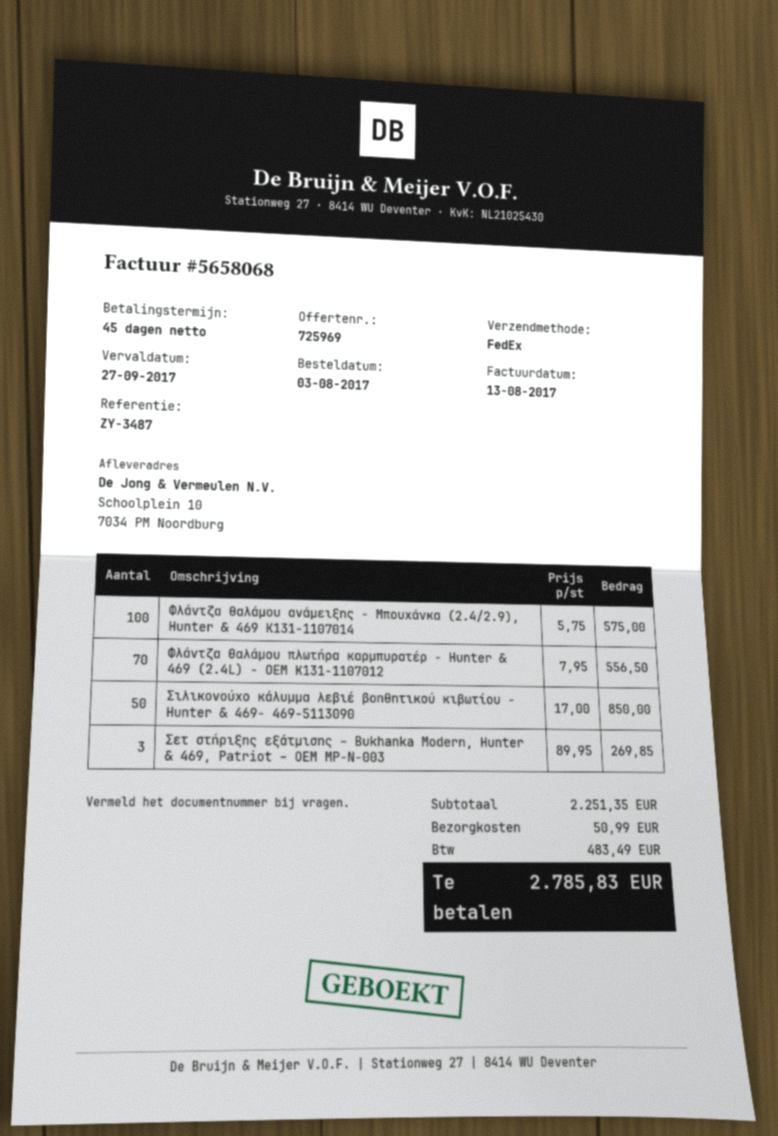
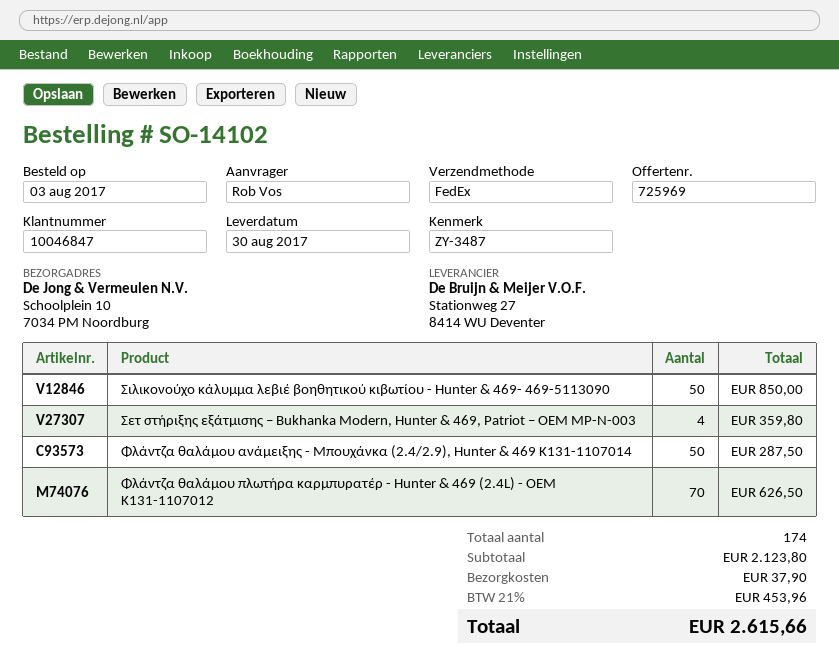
Φλάντζα θαλάμου ανάμειξης - Μπουχάνκα (2.4/2.9), Hunter & 469 K131-1107014: 100 for 575.00 -> 50 for 287.50
Φλάντζα θαλάμου πλωτήρα καρμπυρατέρ - Hunter & 469 (2.4L) - OEM K131-1107012: 70 for 556.50 -> 70 for 626.50
Σετ στήριξης εξάτμισης – Bukhanka Modern, Hunter & 469, Patriot – OEM MP-N-003: 3 for 269.85 -> 4 for 359.80
subtotal: 2251.35 -> 2123.80
shipping: 50.99 -> 37.90
tax: 483.49 -> 453.96
total: 2785.83 -> 2615.66

